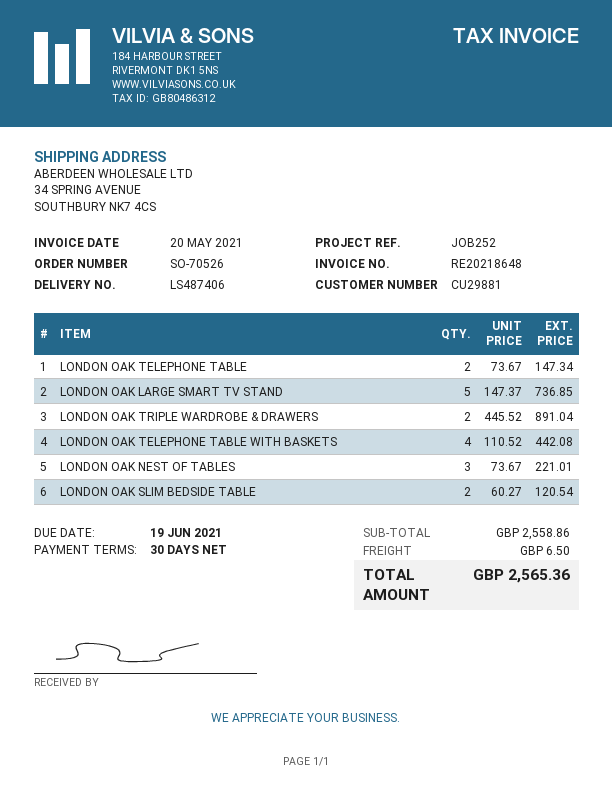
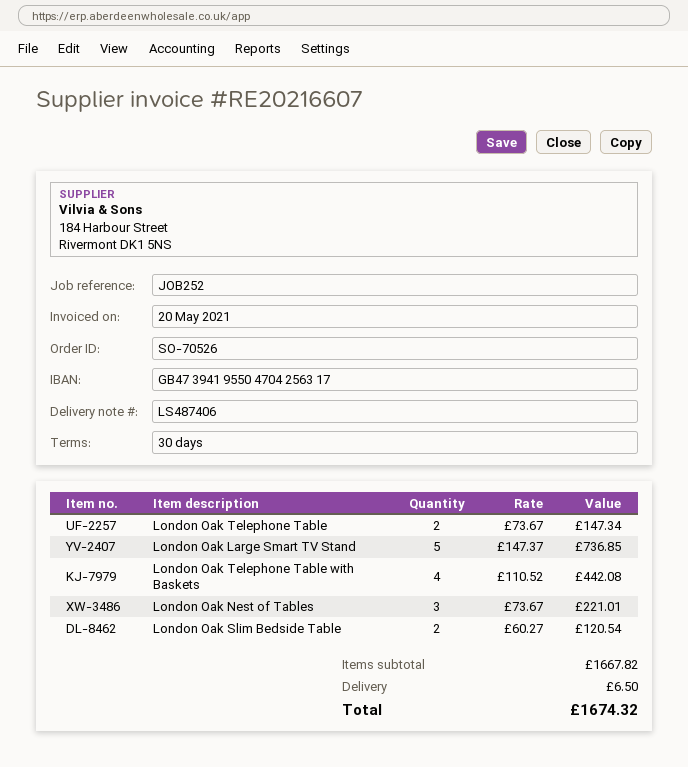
invoice number: RE20218648 -> RE20216607
LONDON OAK TRIPLE WARDROBE & DRAWERS: 2 x 445.52 = 891.04 -> none
subtotal: 2558.86 -> 1667.82
total: 2565.36 -> 1674.32

